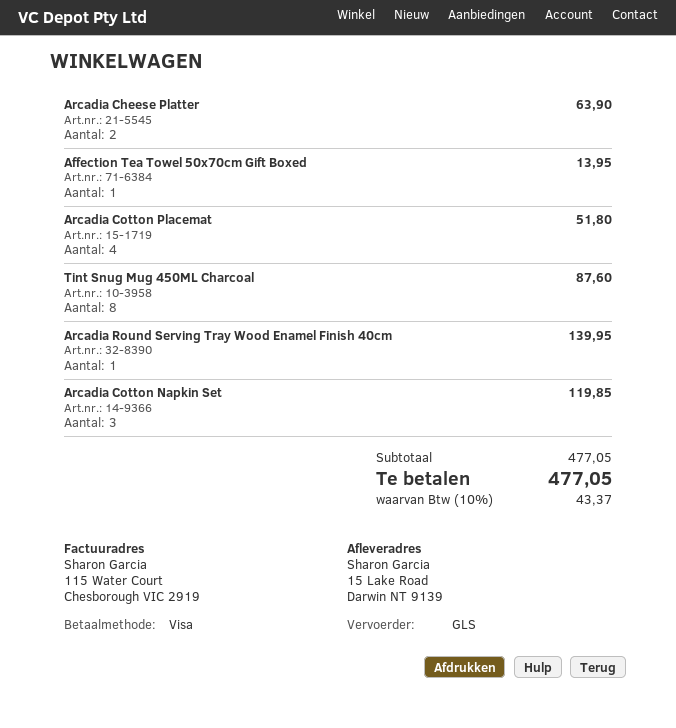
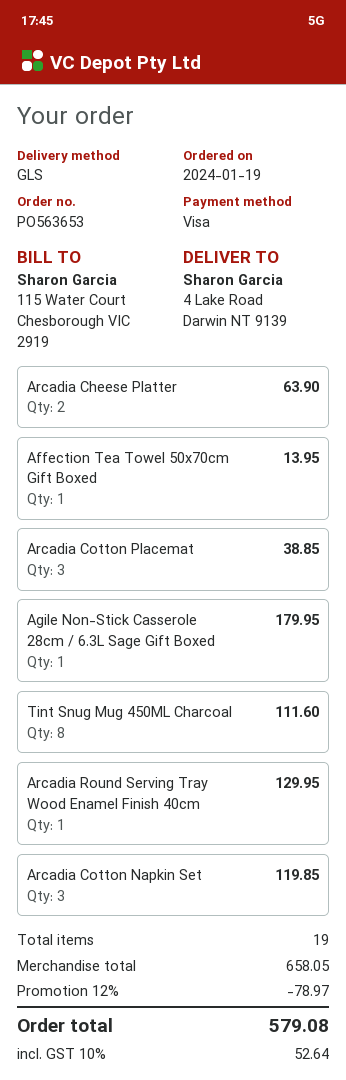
ship to: 15 Lake Road, Darwin NT 9139 -> 4 Lake Road, Darwin NT 9139
Arcadia Cotton Placemat: 4 for 51.80 -> 3 for 38.85
Tint Snug Mug 450ML Charcoal: 8 for 87.60 -> 8 for 111.60
Arcadia Round Serving Tray Wood Enamel Finish 40cm: 1 for 139.95 -> 1 for 129.95
Agile Non-Stick Casserole 28cm / 6.3L Sage Gift Boxed: none -> 1 for 179.95
subtotal: 477.05 -> 658.05
discount: none -> 12% = 78.97
tax: 10% = 43.37 -> 10% = 52.64
total: 477.05 -> 579.08

